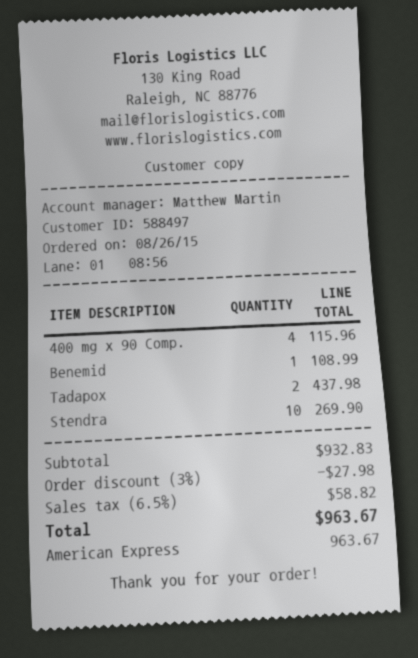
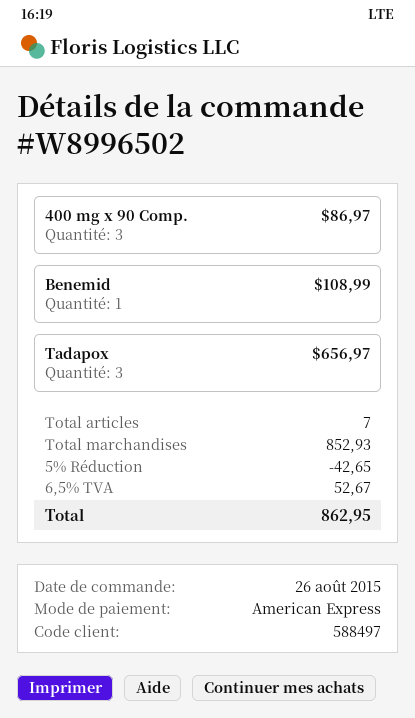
400 mg x 90 Comp.: 4 for 115.96 -> 3 for 86.97
Tadapox: 2 for 437.98 -> 3 for 656.97
Stendra: 10 for 269.90 -> none
subtotal: 932.83 -> 852.93
discount: 3% = 27.98 -> 5% = 42.65
tax: 6.5% = 58.82 -> 6.5% = 52.67
total: 963.67 -> 862.95

